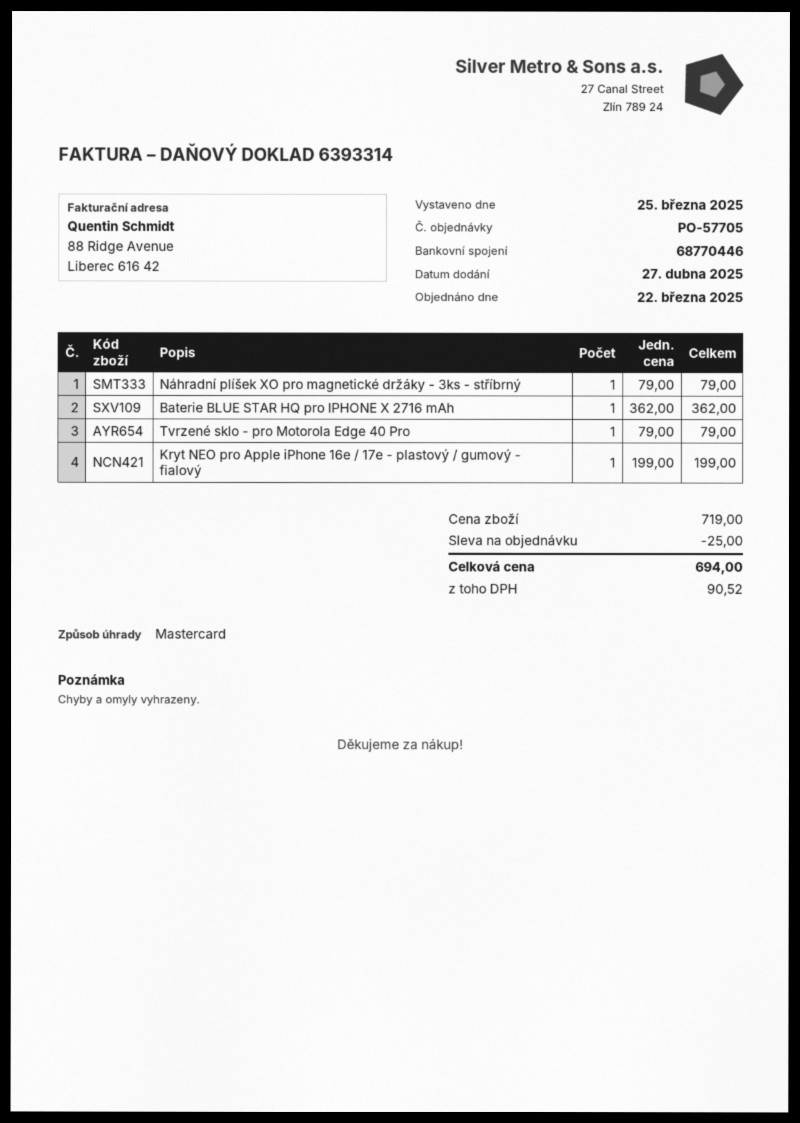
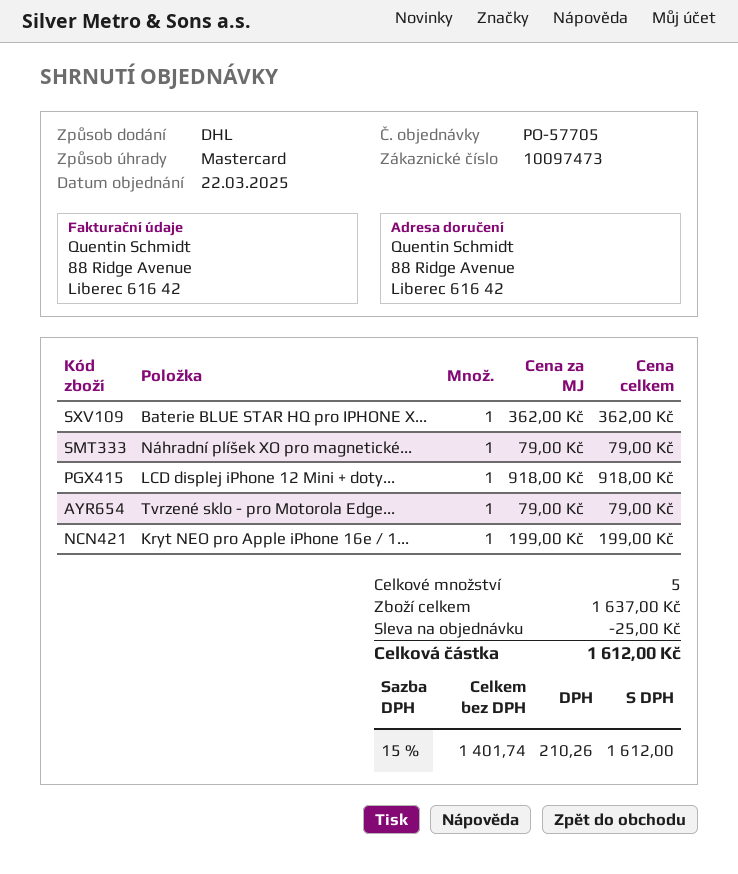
LCD displej iPhone 12 Mini + doty...: none -> 1 x 918.00 = 918.00
subtotal: 719.00 -> 1637.00
tax: 90.52 -> 210.26
total: 694.00 -> 1612.00

